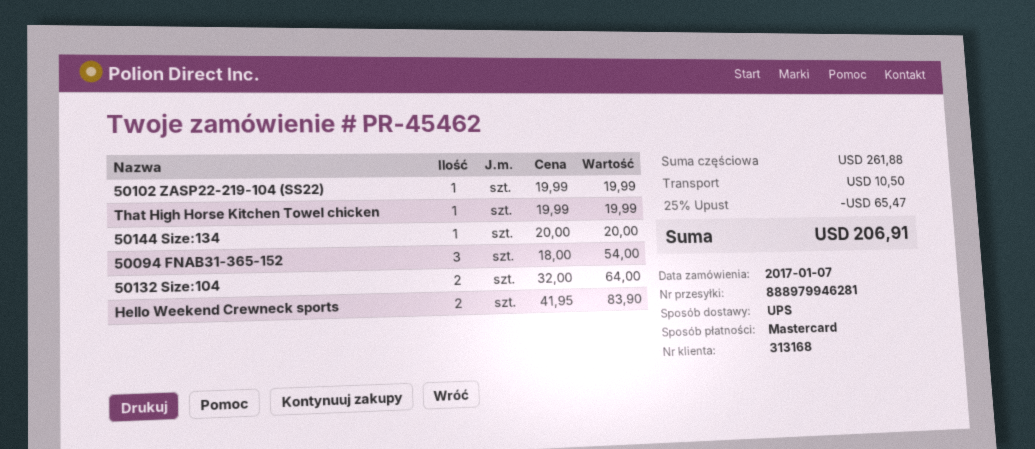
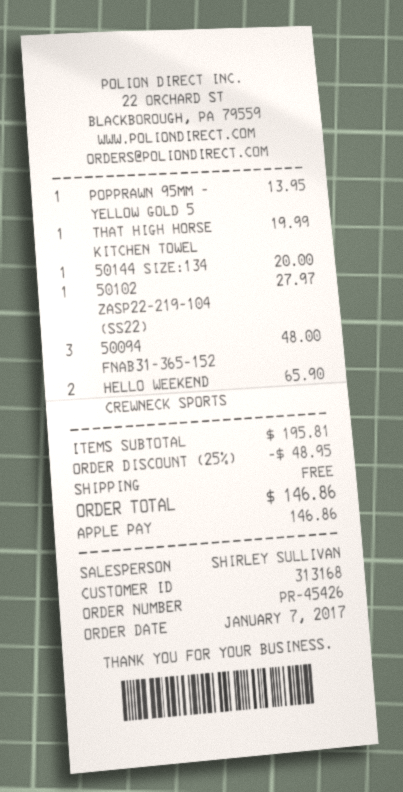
order number: PR-45462 -> PR-45426
payment method: Mastercard -> Apple Pay
50102 ZASP22-219-104 (SS22): 1 for 19.99 -> 1 for 27.97
50094 FNAB31-365-152: 3 for 54.00 -> 3 for 48.00
50132 Size:104: 2 for 64.00 -> none
Hello Weekend Crewneck sports: 2 for 83.90 -> 2 for 65.90
POPPRAWN 95MM - YELLOW GOLD 5: none -> 1 for 13.95
subtotal: 261.88 -> 195.81
discount: 25% = 65.47 -> 25% = 48.95
shipping: 10.50 -> 0.00
total: 206.91 -> 146.86

